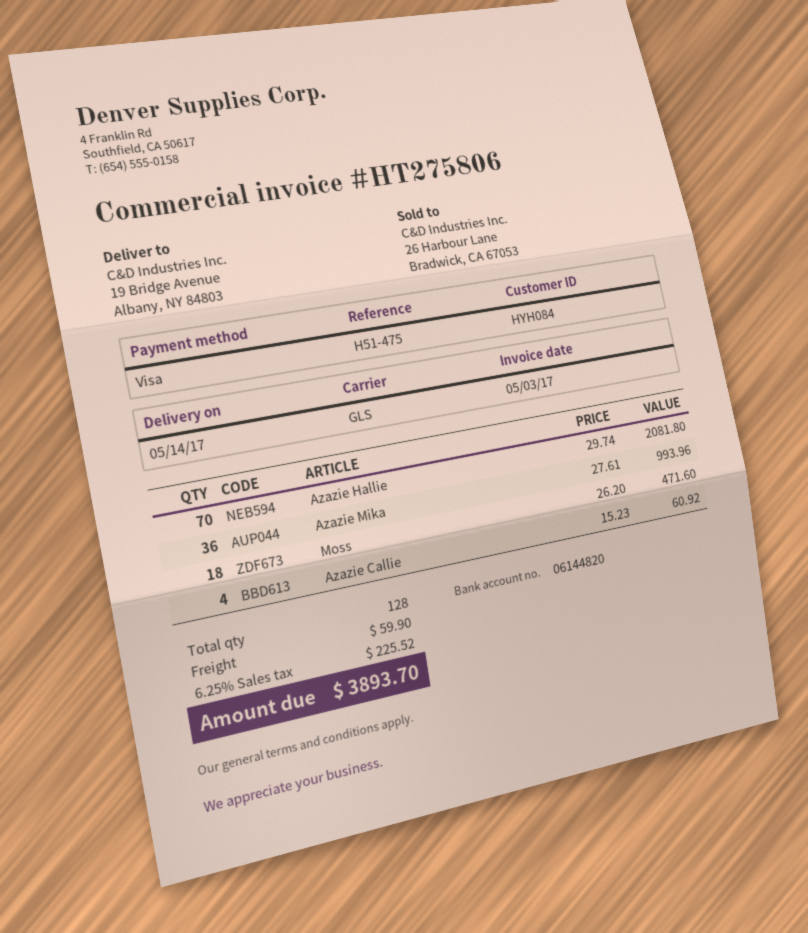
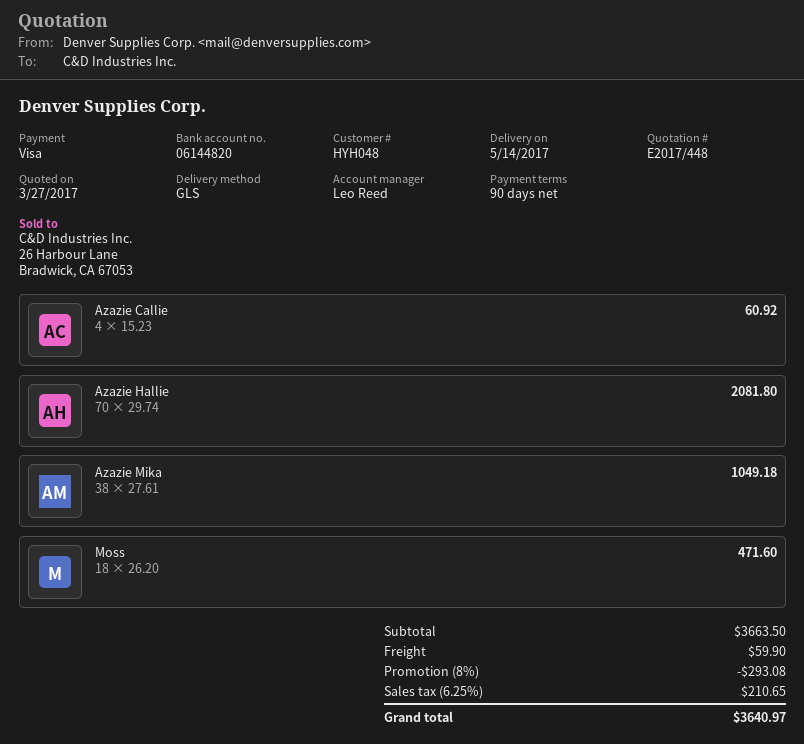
customer number: HYH084 -> HYH048
Azazie Mika: 36 x 27.61 = 993.96 -> 38 x 27.61 = 1049.18
discount: none -> 8% = 293.08
tax: 6.25% = 225.52 -> 6.25% = 210.65
total: 3893.70 -> 3640.97

